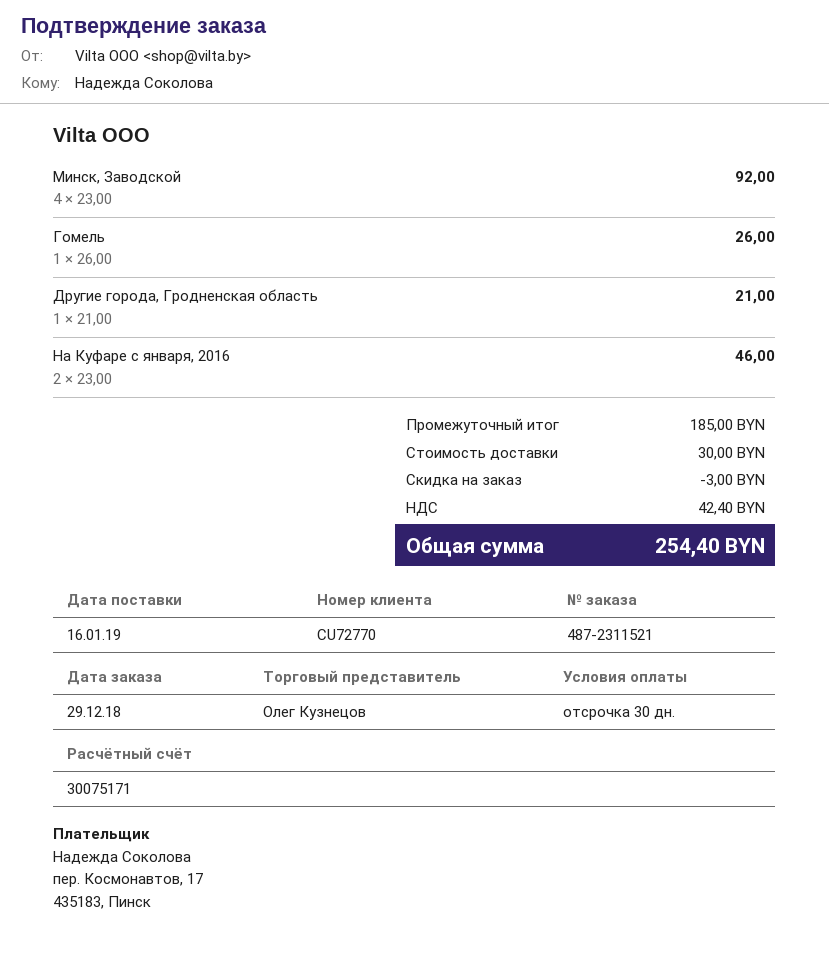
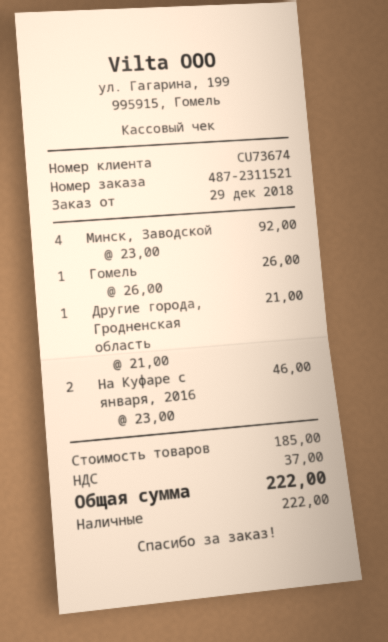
customer number: CU72770 -> CU73674
discount: 3.00 -> none
shipping: 30.00 -> none
tax: 42.40 -> 37.00
total: 254.40 -> 222.00

